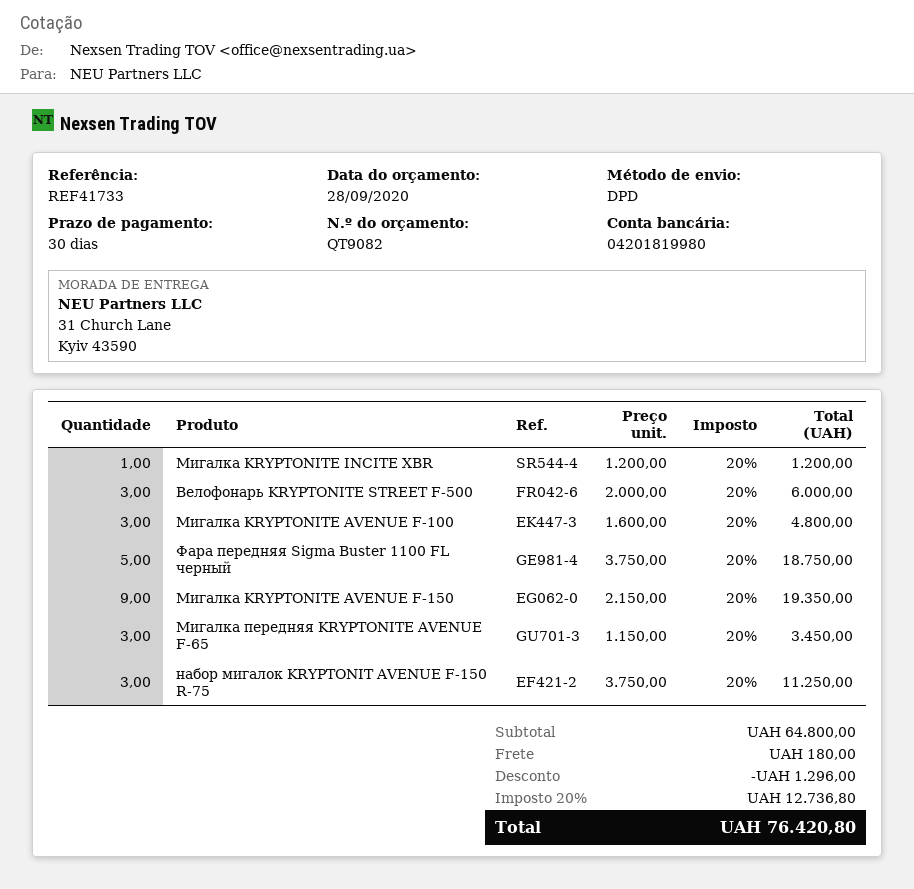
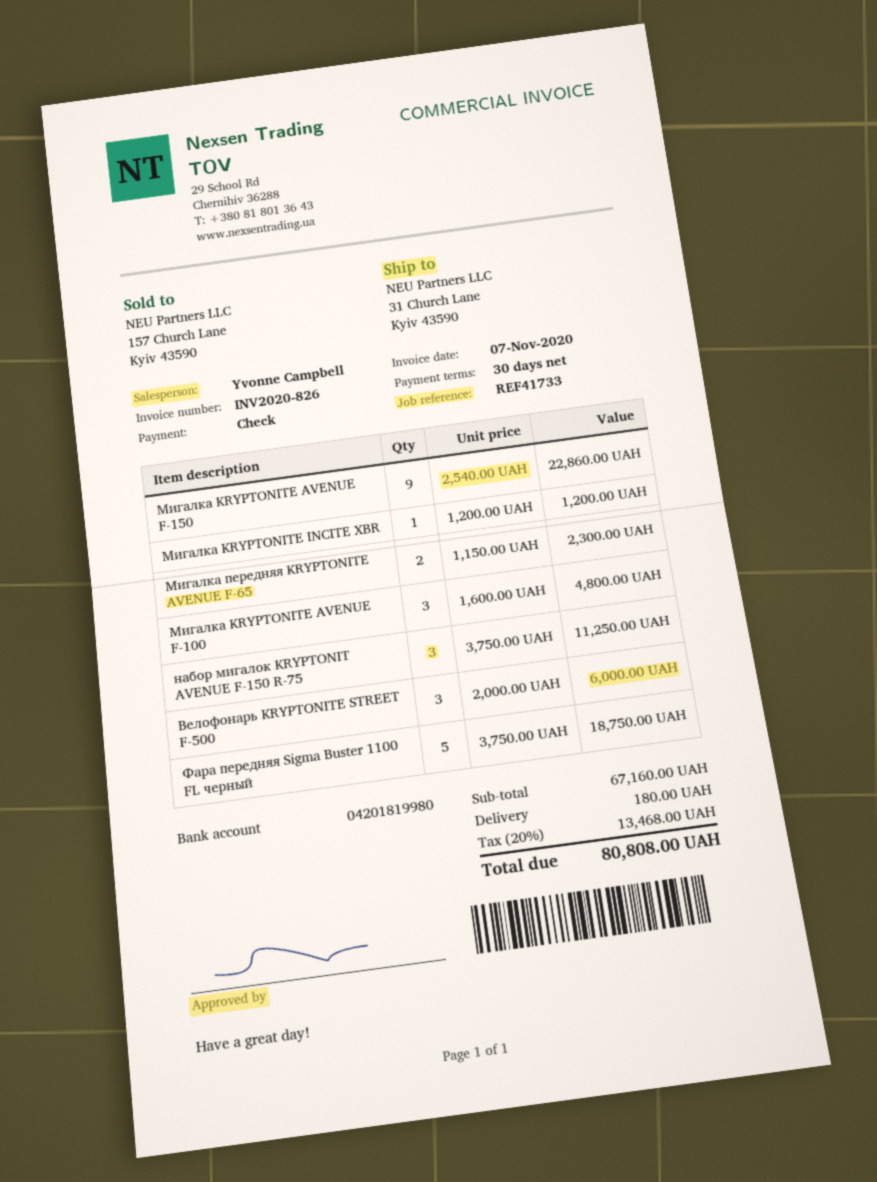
Мигалка KRYPTONITE AVENUE F-150: 9 x 2150.00 = 19350.00 -> 9 x 2540.00 = 22860.00
Мигалка передняя KRYPTONITE AVENUE F-65: 3 x 1150.00 = 3450.00 -> 2 x 1150.00 = 2300.00
subtotal: 64800.00 -> 67160.00
discount: 1296.00 -> none
tax: 20% = 12736.80 -> 20% = 13468.00
total: 76420.80 -> 80808.00

